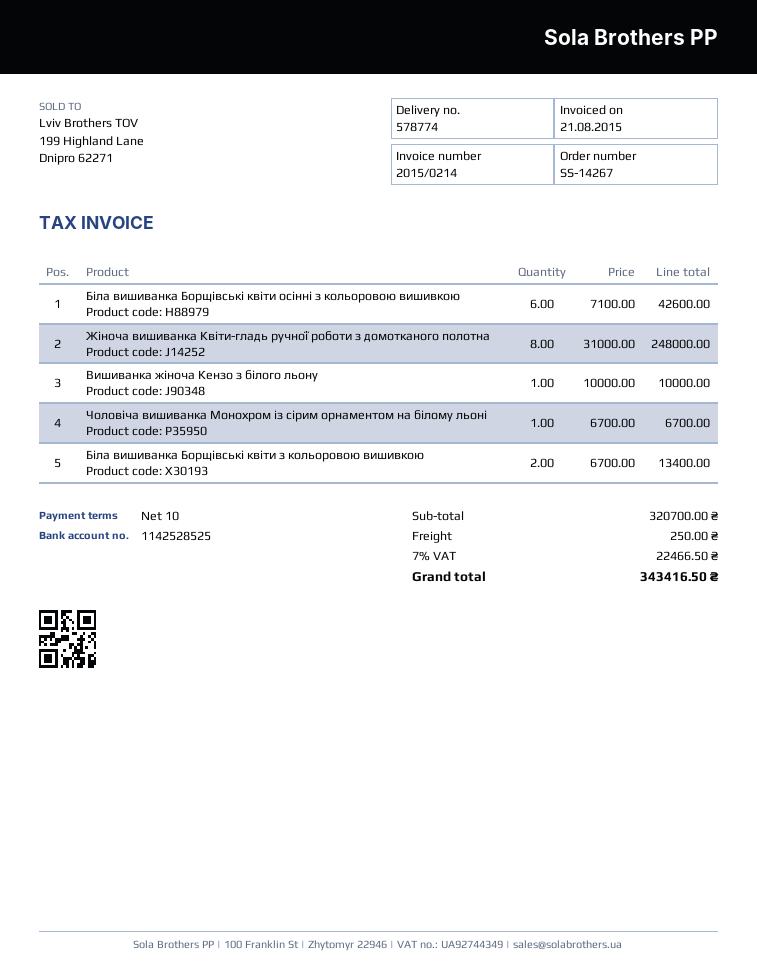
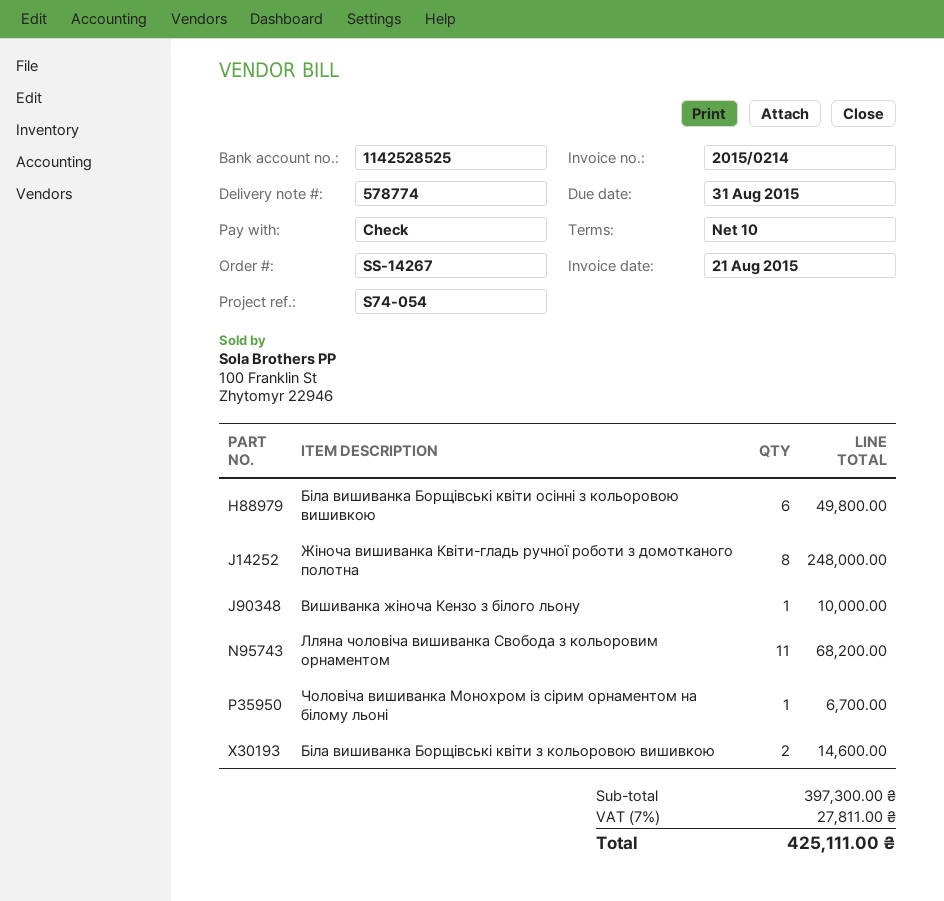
Біла вишиванка Борщівські квіти осінні з кольоровою вишивкою: 6 for 42600.00 -> 6 for 49800.00
Біла вишиванка Борщівські квіти з кольоровою вишивкою: 2 for 13400.00 -> 2 for 14600.00
Лляна чоловіча вишиванка Свобода з кольоровим орнаментом: none -> 11 for 68200.00
subtotal: 320700.00 -> 397300.00
shipping: 250.00 -> none
tax: 7% = 22466.50 -> 7% = 27811.00
total: 343416.50 -> 425111.00

